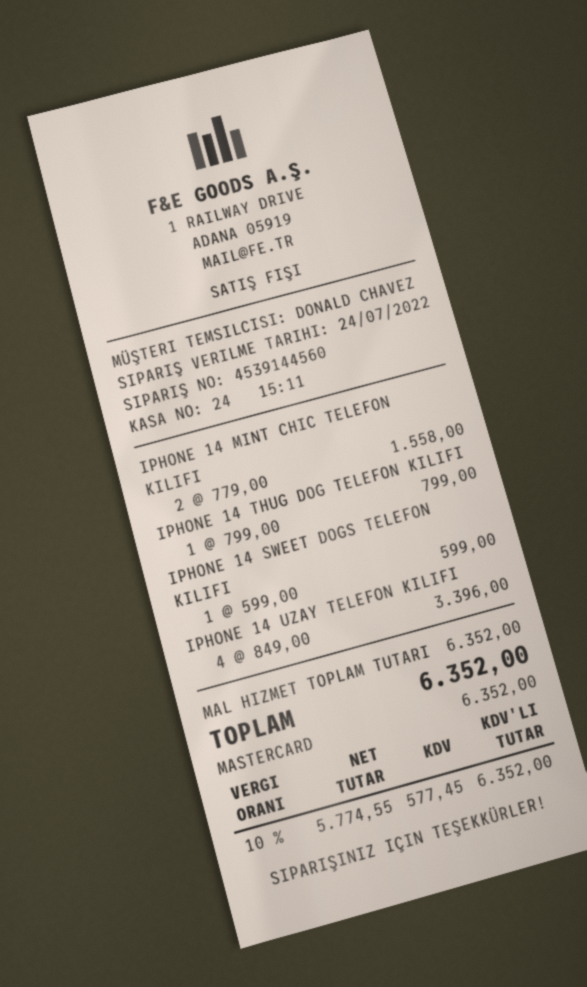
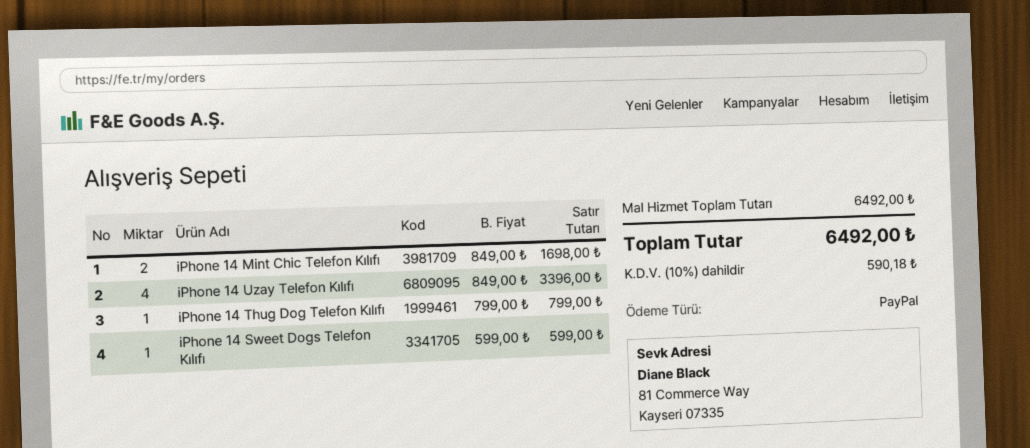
payment method: Mastercard -> PayPal
IPHONE 14 MINT CHIC TELEFON KILIFI: 2 x 779.00 = 1558.00 -> 2 x 849.00 = 1698.00
subtotal: 6352.00 -> 6492.00
tax: 10% = 577.45 -> 10% = 590.18
total: 6352.00 -> 6492.00

